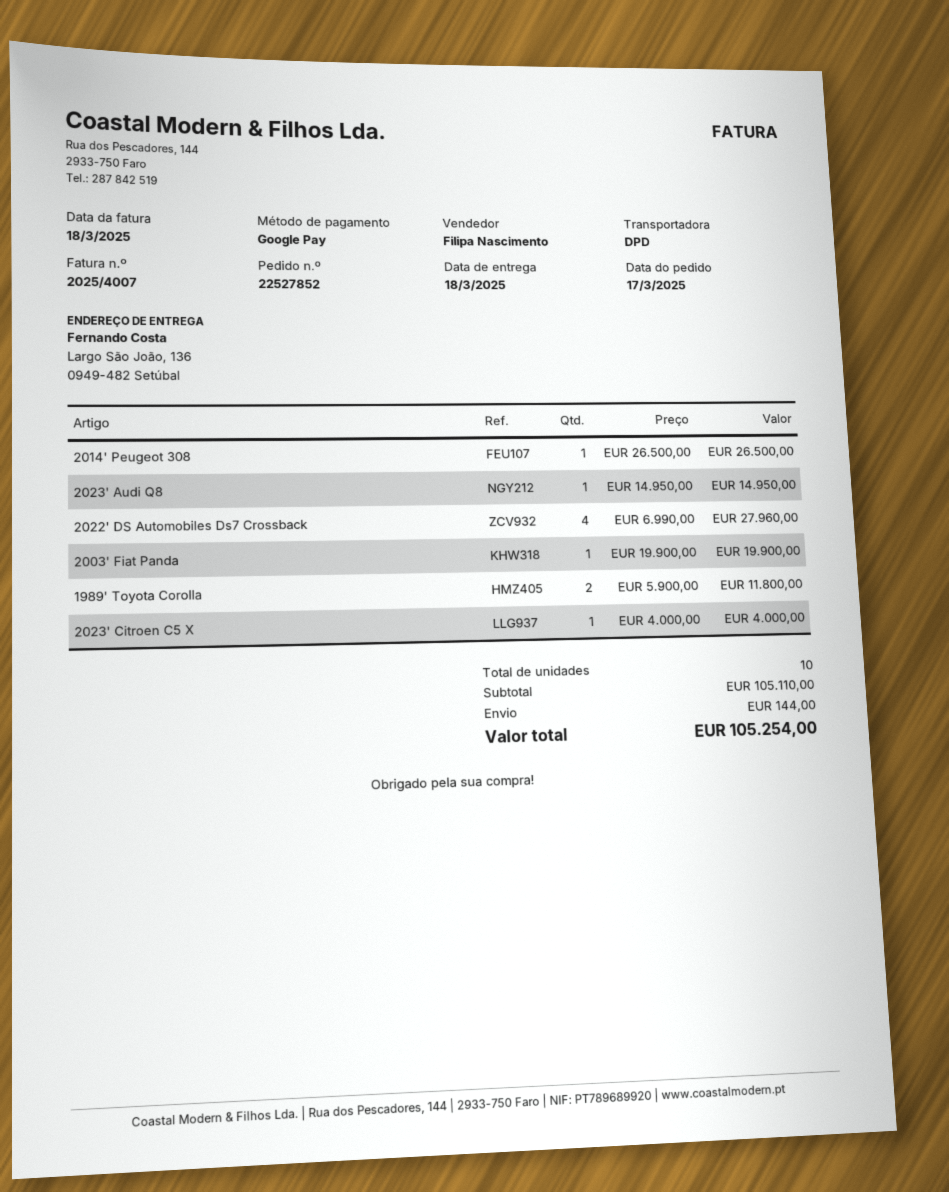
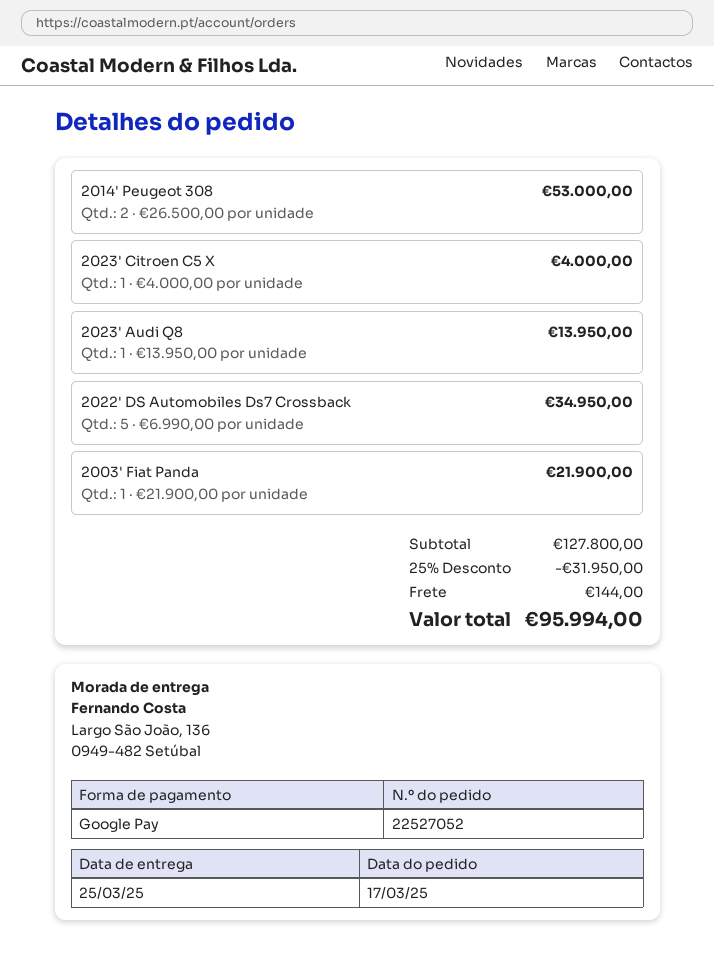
order number: 22527852 -> 22527052
delivery date: 2025-03-18 -> 2025-03-25
2014' Peugeot 308: 1 x 26500.00 = 26500.00 -> 2 x 26500.00 = 53000.00
2023' Audi Q8: 1 x 14950.00 = 14950.00 -> 1 x 13950.00 = 13950.00
2022' DS Automobiles Ds7 Crossback: 4 x 6990.00 = 27960.00 -> 5 x 6990.00 = 34950.00
2003' Fiat Panda: 1 x 19900.00 = 19900.00 -> 1 x 21900.00 = 21900.00
1989' Toyota Corolla: 2 x 5900.00 = 11800.00 -> none
subtotal: 105110.00 -> 127800.00
discount: none -> 25% = 31950.00
total: 105254.00 -> 95994.00

